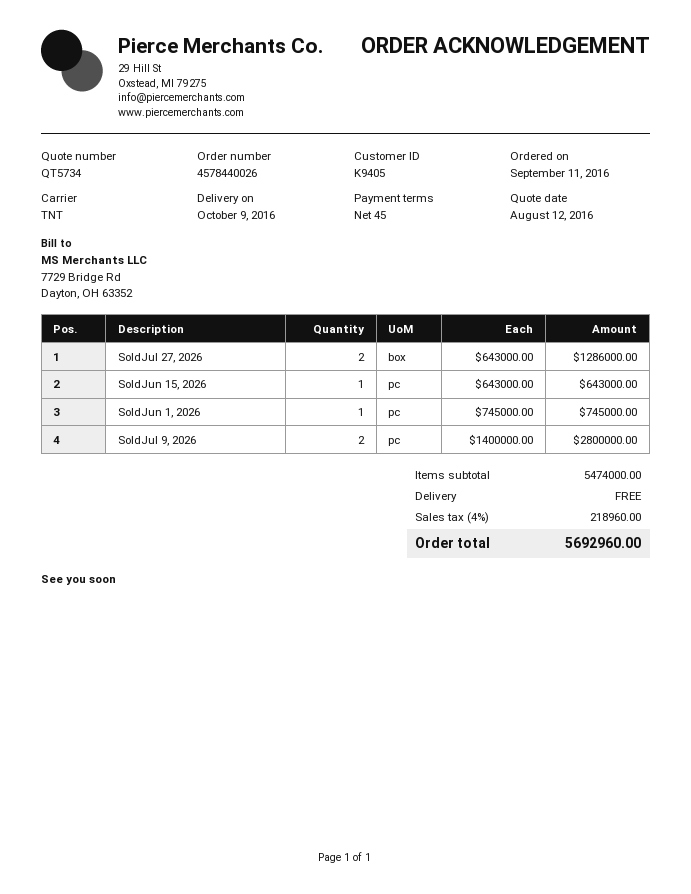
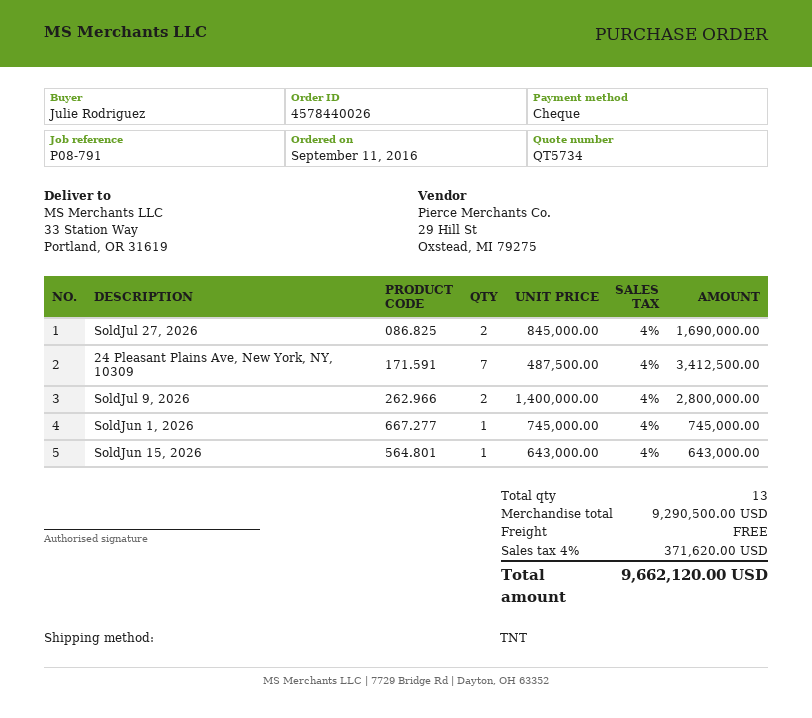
SoldJul 27, 2026: 2 x 643000.00 = 1286000.00 -> 2 x 845000.00 = 1690000.00
24 Pleasant Plains Ave, New York, NY, 10309: none -> 7 x 487500.00 = 3412500.00
subtotal: 5474000.00 -> 9290500.00
tax: 4% = 218960.00 -> 4% = 371620.00
total: 5692960.00 -> 9662120.00

